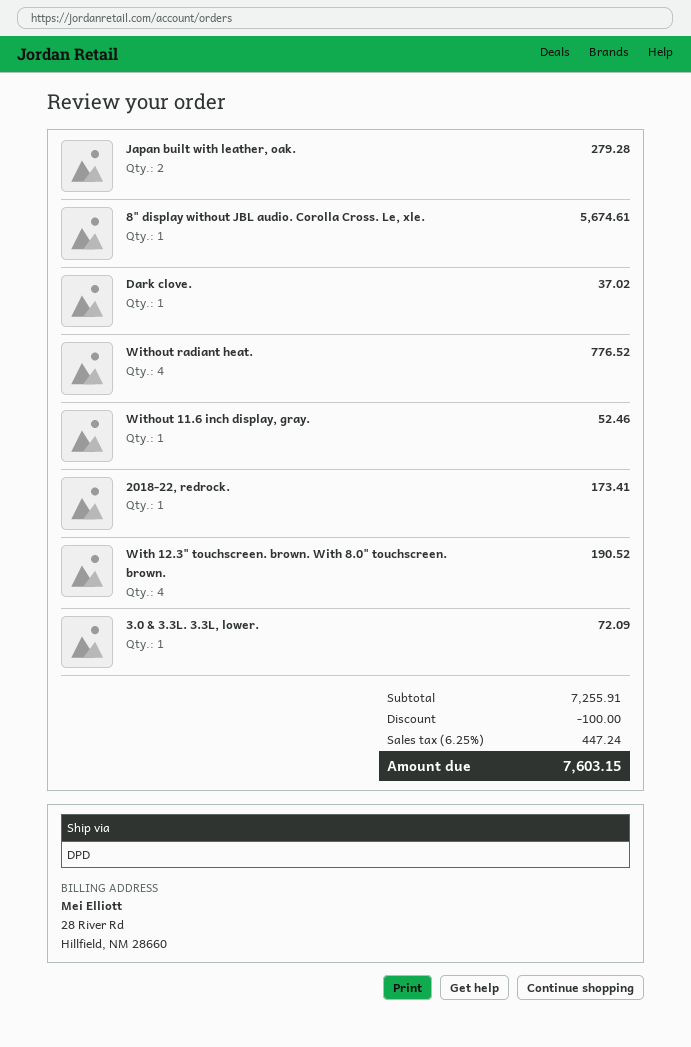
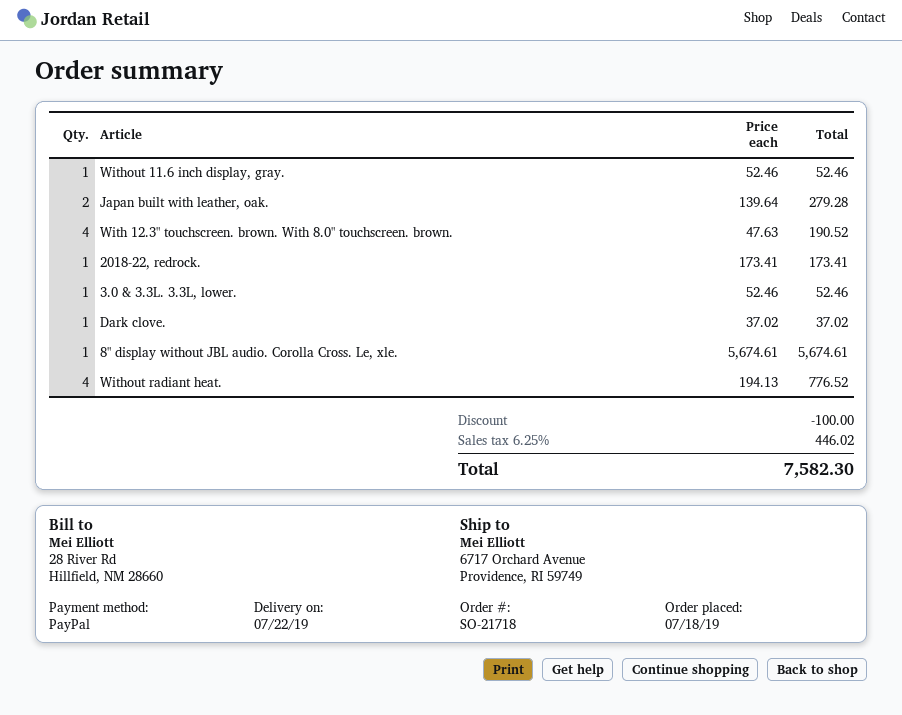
3.0 & 3.3L. 3.3L, lower.: 1 for 72.09 -> 1 for 52.46
tax: 6.25% = 447.24 -> 6.25% = 446.02
total: 7603.15 -> 7582.30

